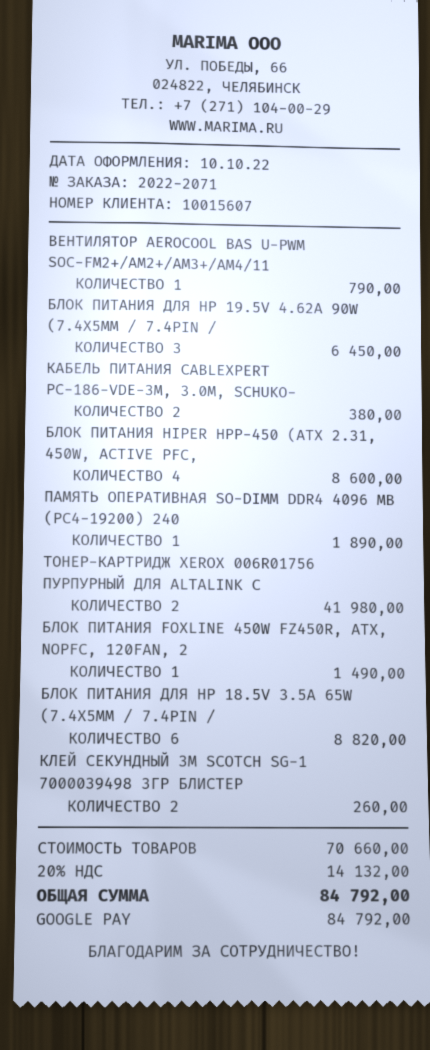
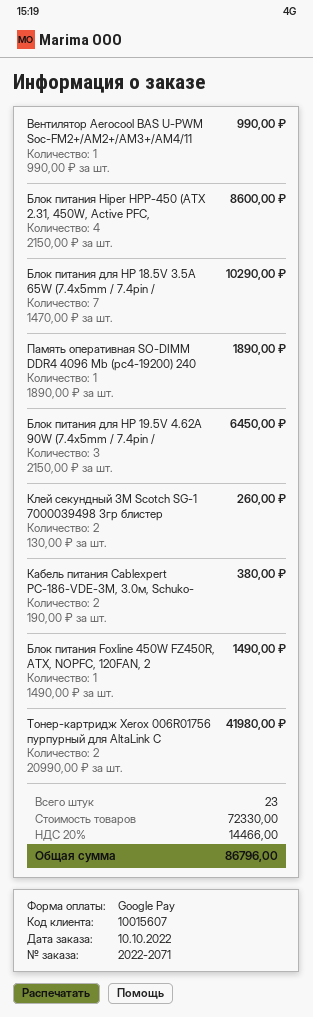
ВЕНТИЛЯТОР AEROCOOL BAS U-PWM SOC-FM2+/AM2+/AM3+/AM4/11: 1 for 790.00 -> 1 for 990.00
БЛОК ПИТАНИЯ ДЛЯ HP 18.5V 3.5A 65W (7.4X5MM / 7.4PIN /: 6 for 8820.00 -> 7 for 10290.00
subtotal: 70660.00 -> 72330.00
tax: 20% = 14132.00 -> 20% = 14466.00
total: 84792.00 -> 86796.00

